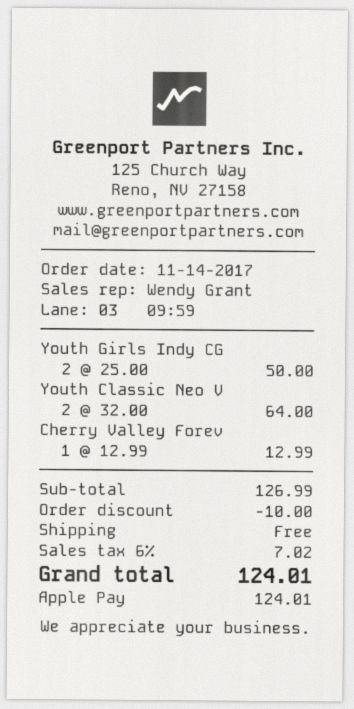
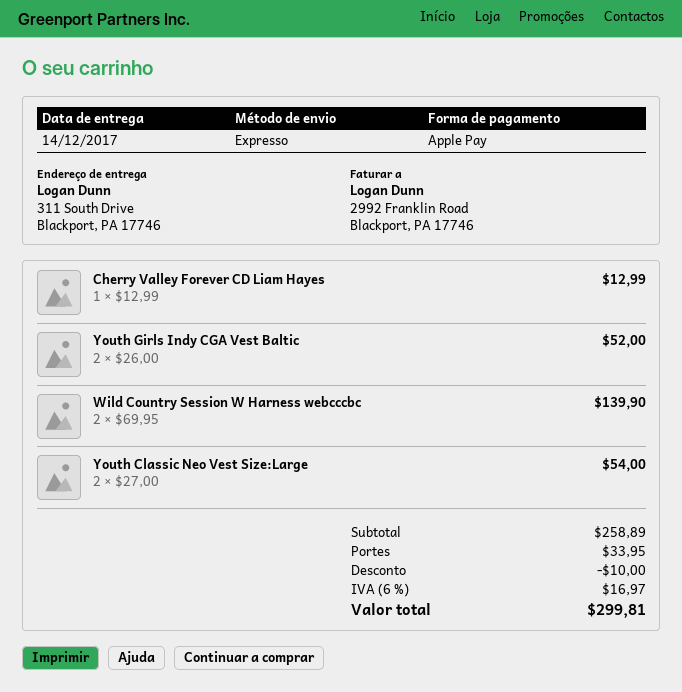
Youth Girls Indy CG: 2 x 25.00 = 50.00 -> 2 x 26.00 = 52.00
Youth Classic Neo V: 2 x 32.00 = 64.00 -> 2 x 27.00 = 54.00
Wild Country Session W Harness webcccbc: none -> 2 x 69.95 = 139.90
subtotal: 126.99 -> 258.89
shipping: 0.00 -> 33.95
tax: 6% = 7.02 -> 6% = 16.97
total: 124.01 -> 299.81

